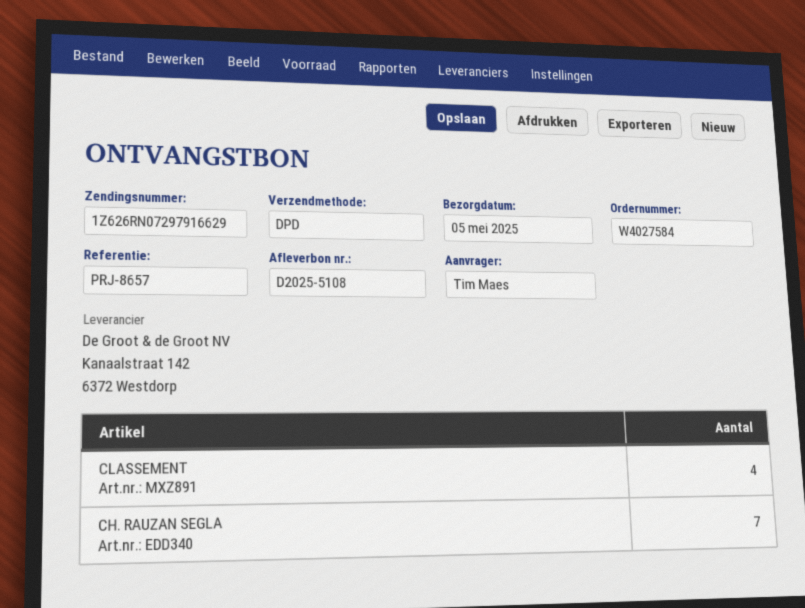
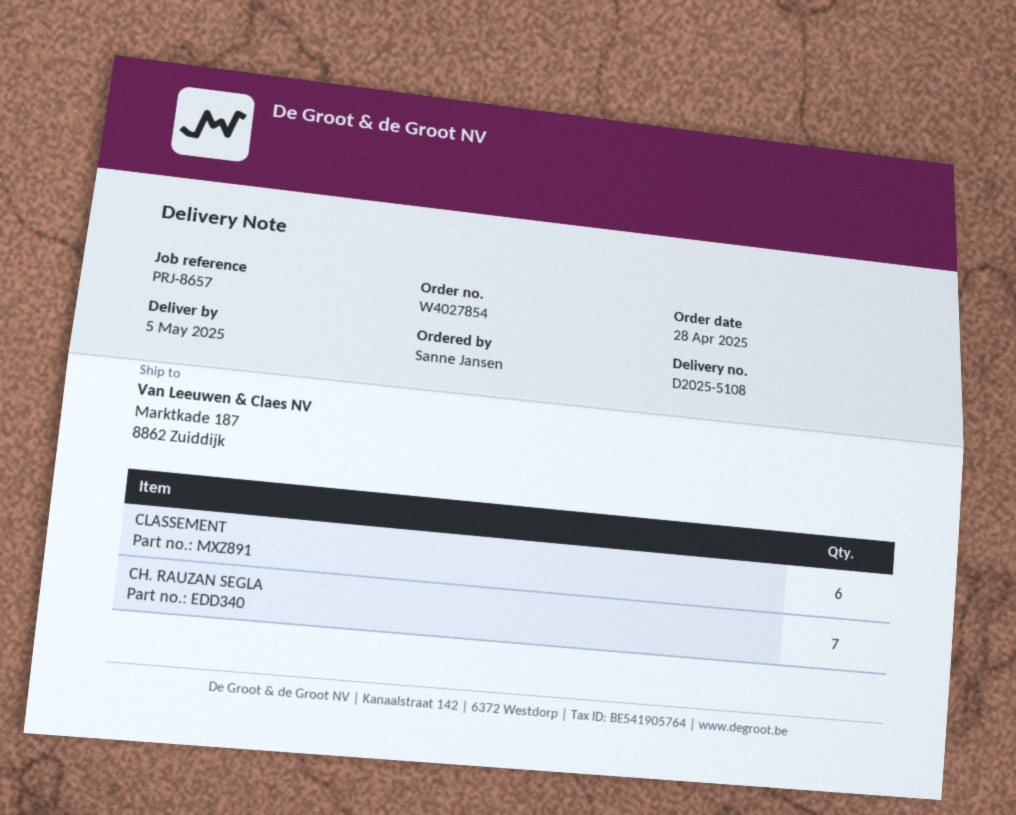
order number: W4027584 -> W4027854
ordered by: Tim Maes -> Sanne Jansen
CLASSEMENT: 4 -> 6

